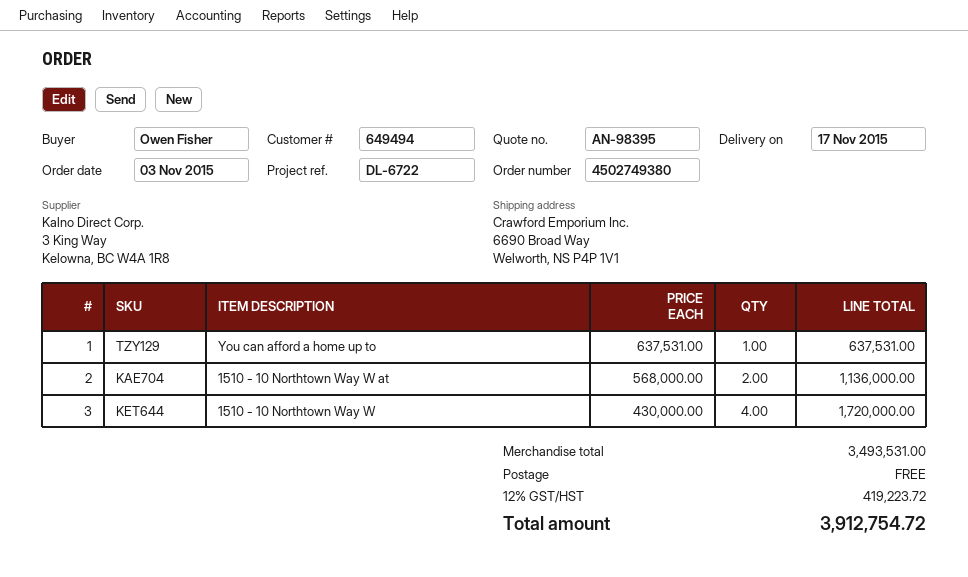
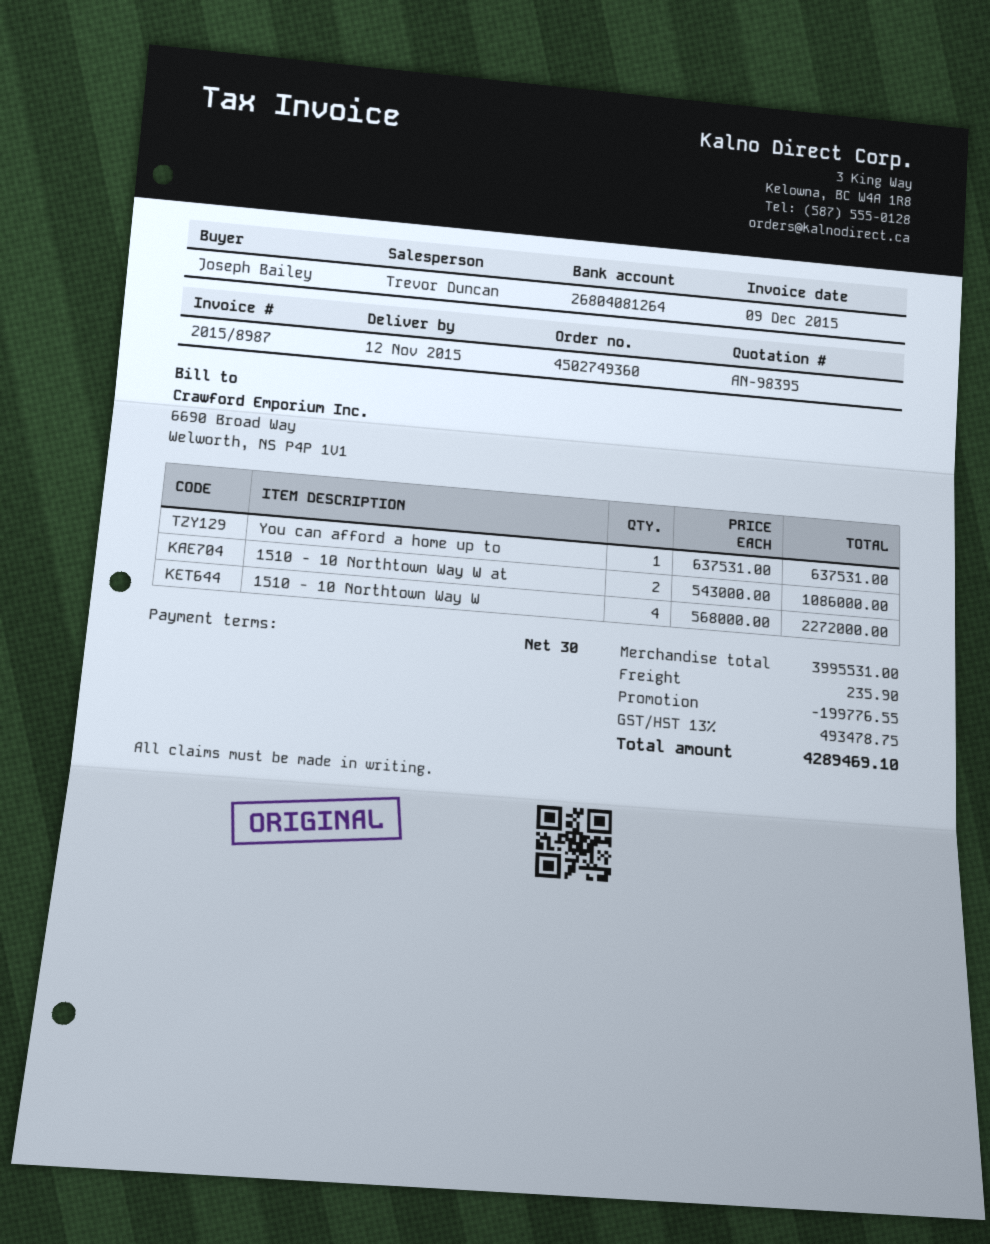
order number: 4502749380 -> 4502749360
delivery date: 2015-11-17 -> 2015-11-12
ordered by: Owen Fisher -> Joseph Bailey
1510 - 10 Northtown Way W at: 2 x 568000.00 = 1136000.00 -> 2 x 543000.00 = 1086000.00
1510 - 10 Northtown Way W: 4 x 430000.00 = 1720000.00 -> 4 x 568000.00 = 2272000.00
subtotal: 3493531.00 -> 3995531.00
discount: none -> 199776.55
shipping: 0.00 -> 235.90
tax: 12% = 419223.72 -> 13% = 493478.75
total: 3912754.72 -> 4289469.10

